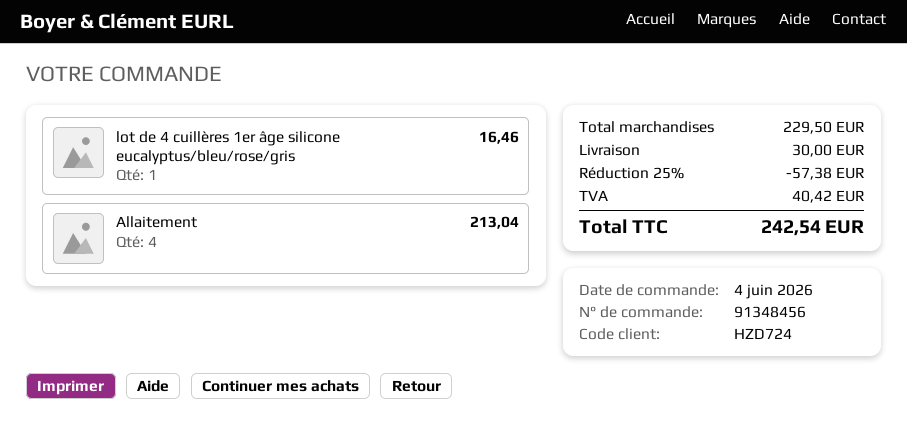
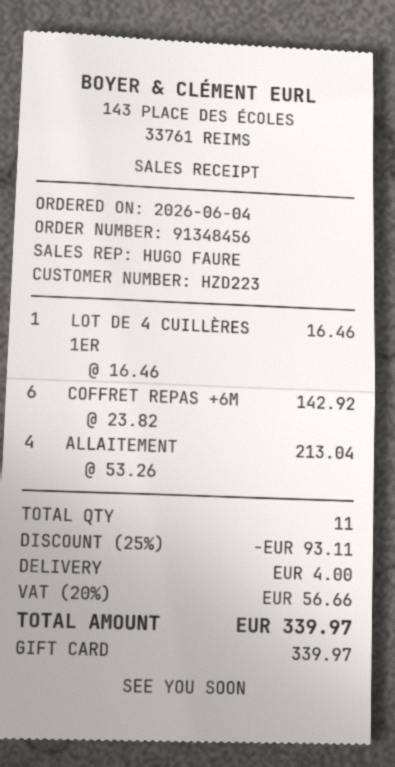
customer number: HZD724 -> HZD223
COFFRET REPAS +6M: none -> 6 for 142.92
discount: 25% = 57.38 -> 25% = 93.11
shipping: 30.00 -> 4.00
tax: 40.42 -> 56.66
total: 242.54 -> 339.97

